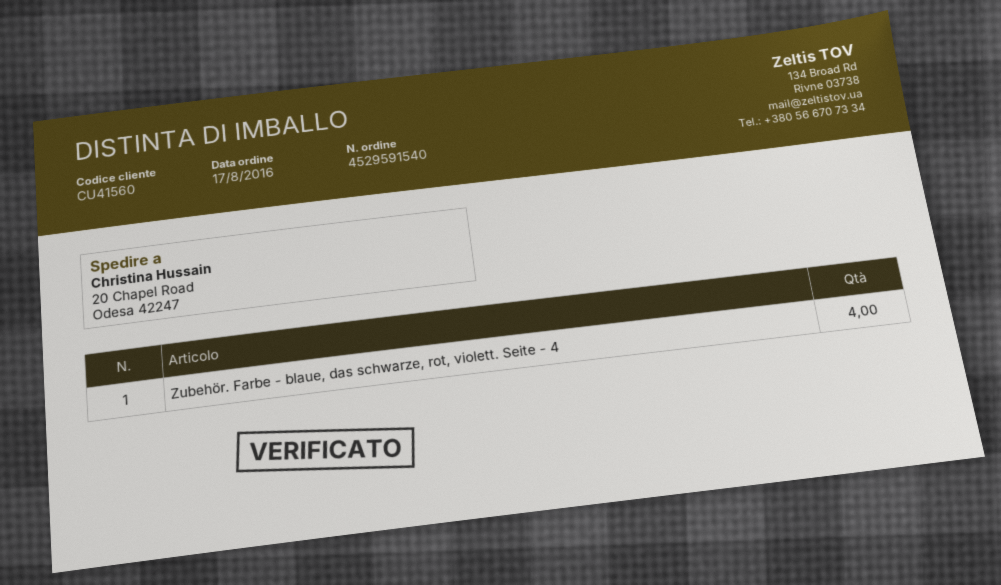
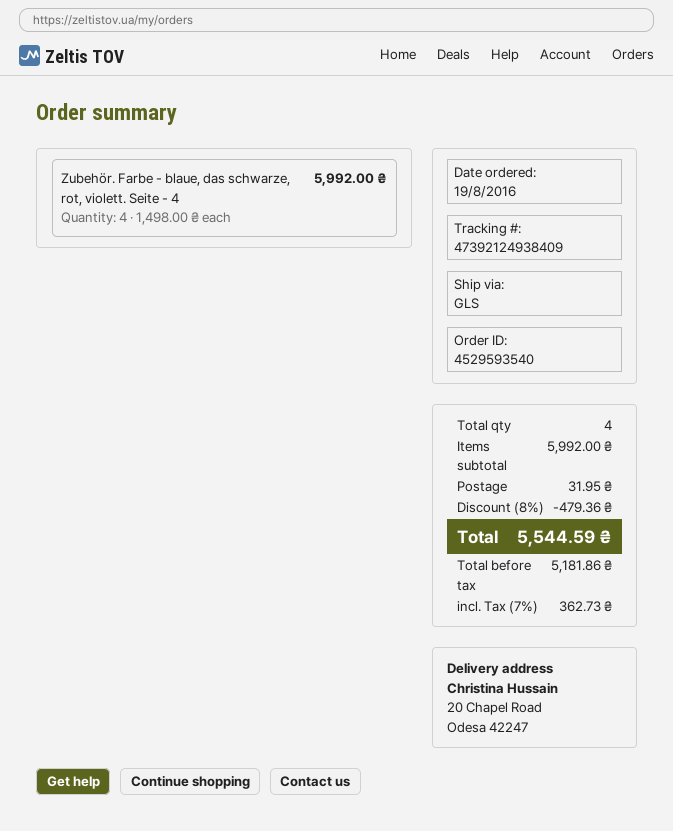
order number: 4529591540 -> 4529593540
order date: 2016-08-17 -> 2016-08-19

